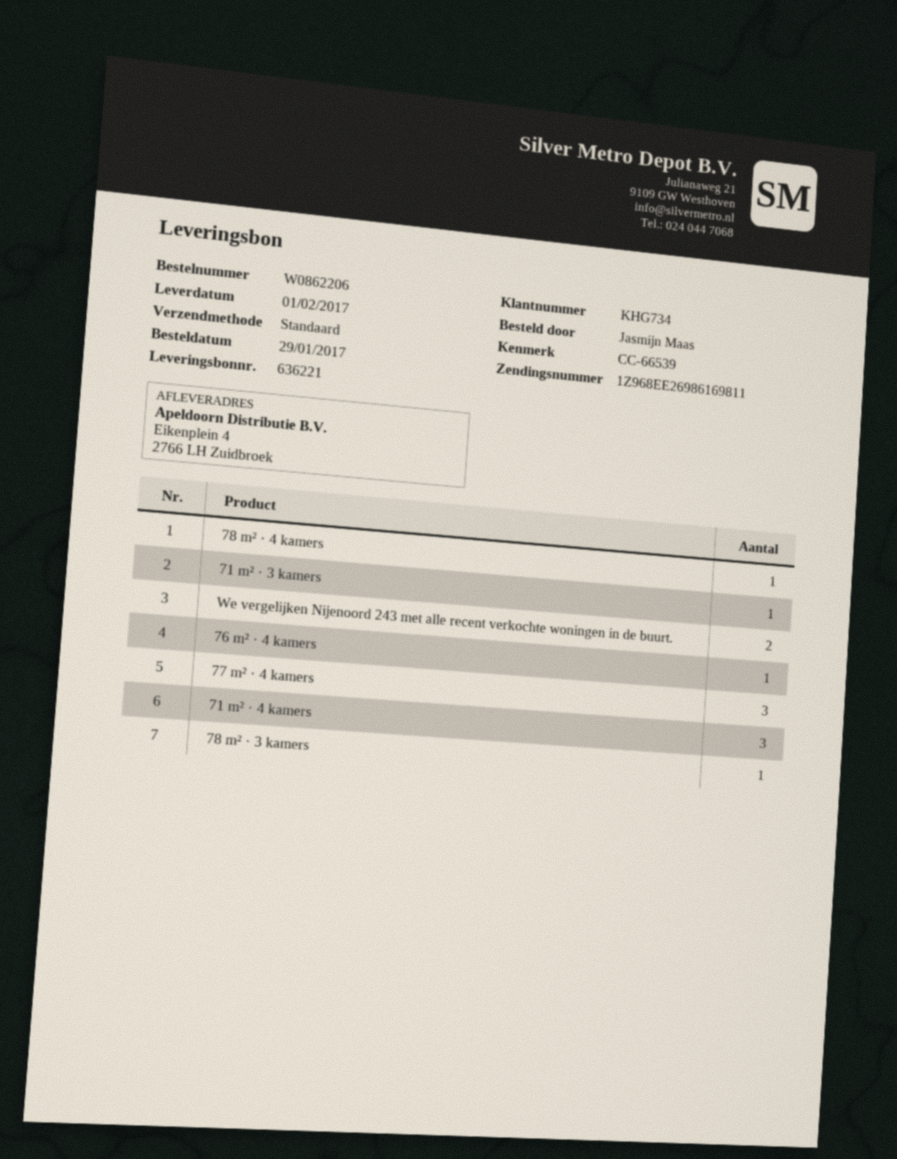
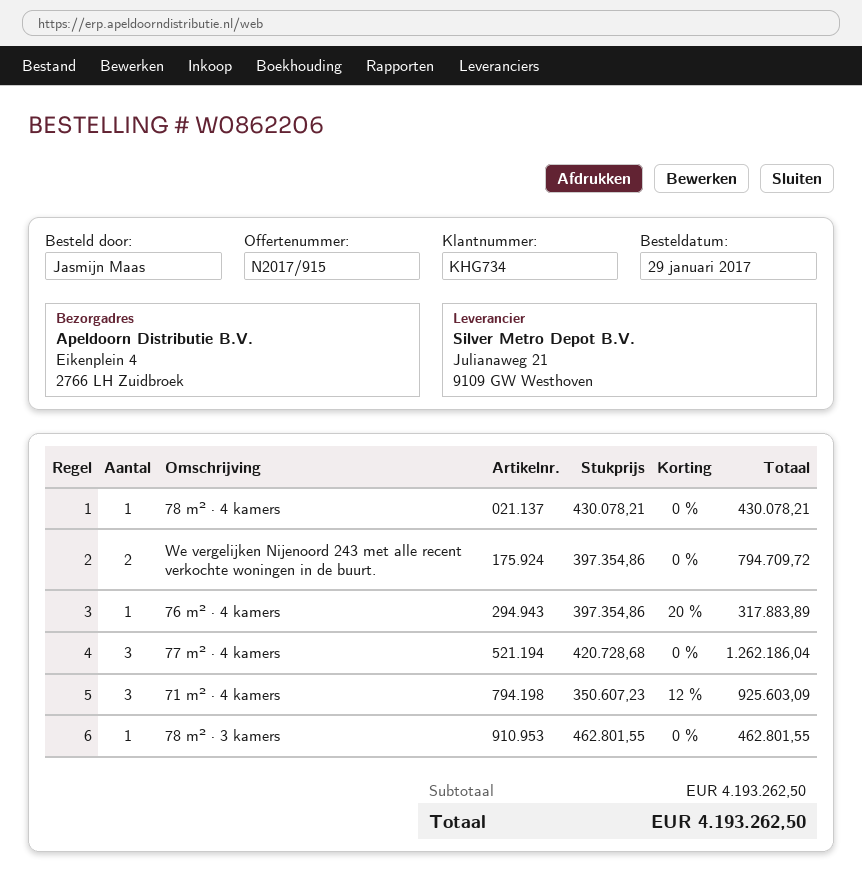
71 m² · 3 kamers: 1 -> none

